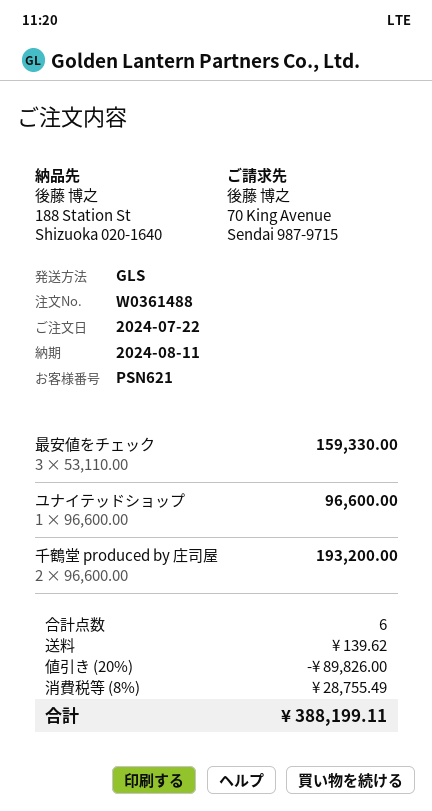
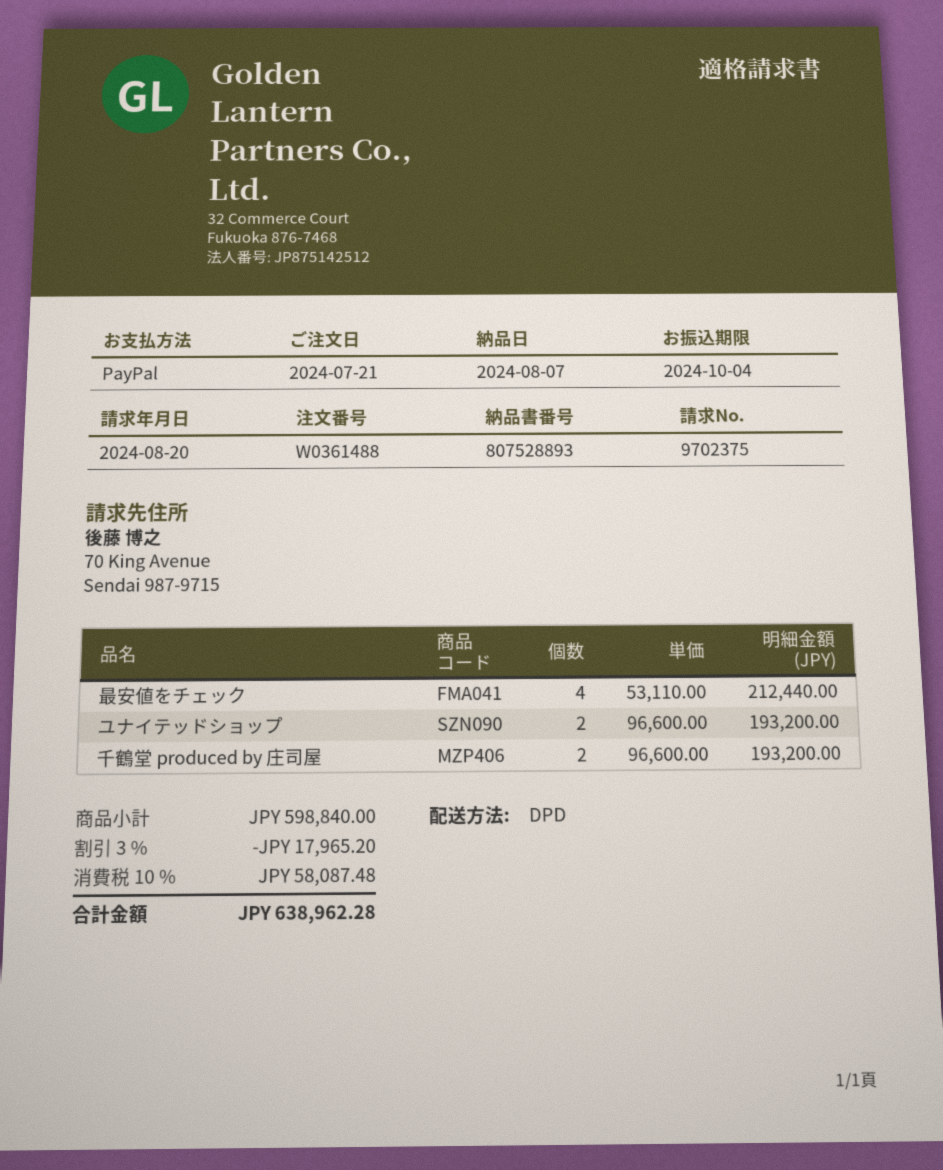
order date: 2024-07-22 -> 2024-07-21
delivery date: 2024-08-11 -> 2024-08-07
shipping method: GLS -> DPD
最安値をチェック: 3 x 53110.00 = 159330.00 -> 4 x 53110.00 = 212440.00
ユナイテッドショップ: 1 x 96600.00 = 96600.00 -> 2 x 96600.00 = 193200.00
discount: 20% = 89826.00 -> 3% = 17965.20
shipping: 139.62 -> none
tax: 8% = 28755.49 -> 10% = 58087.48
total: 388199.11 -> 638962.28

